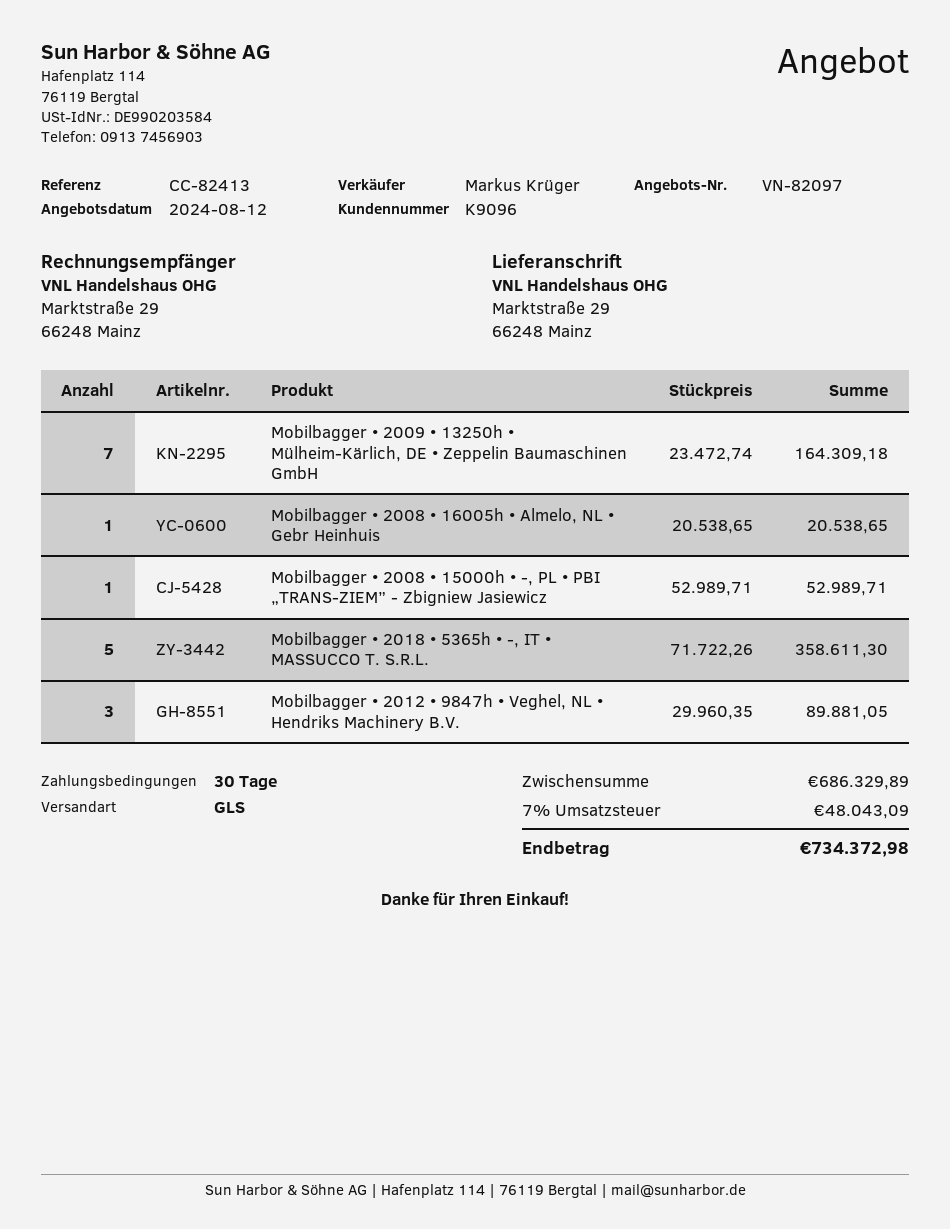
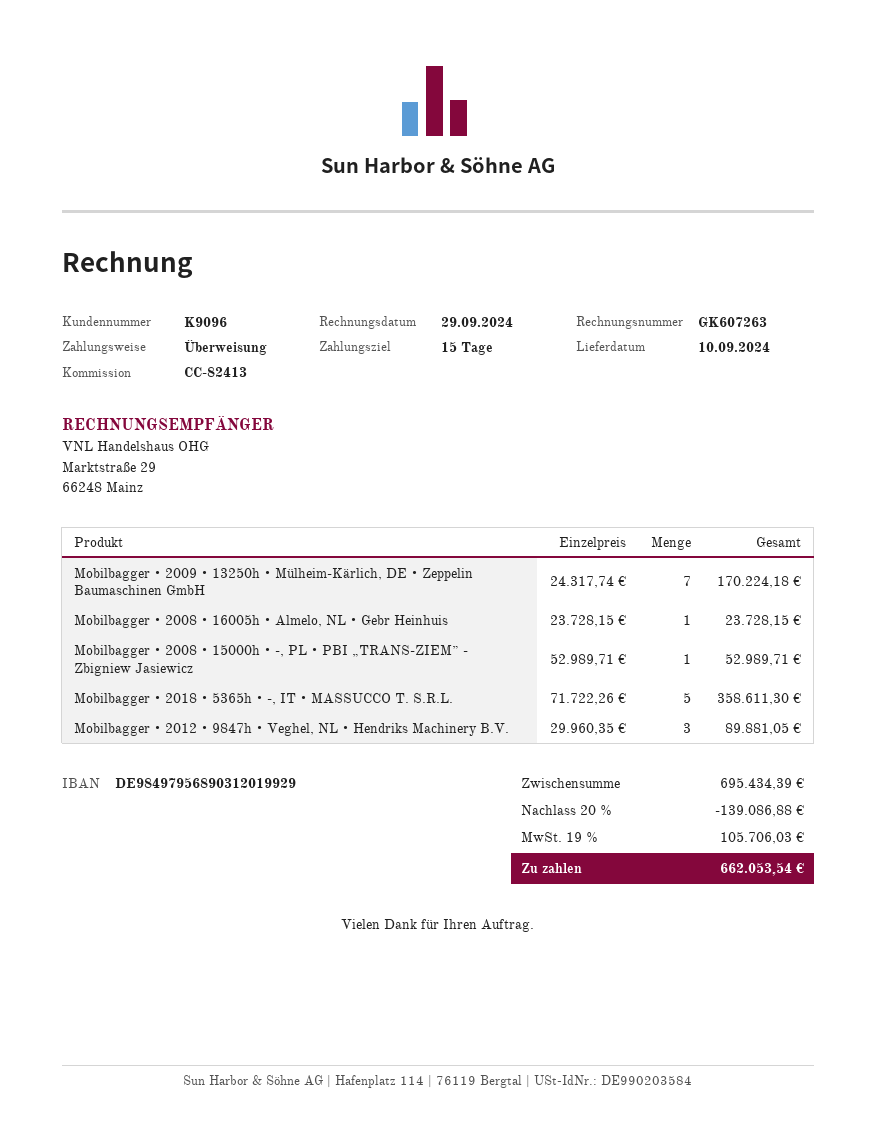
payment terms: 30 days -> 15 days
Mobilbagger • 2009 • 13250h • Mülheim-Kärlich, DE • Zeppelin Baumaschinen GmbH: 7 x 23472.74 = 164309.18 -> 7 x 24317.74 = 170224.18
Mobilbagger • 2008 • 16005h • Almelo, NL • Gebr Heinhuis: 1 x 20538.65 = 20538.65 -> 1 x 23728.15 = 23728.15
subtotal: 686329.89 -> 695434.39
discount: none -> 20% = 139086.88
tax: 7% = 48043.09 -> 19% = 105706.03
total: 734372.98 -> 662053.54

